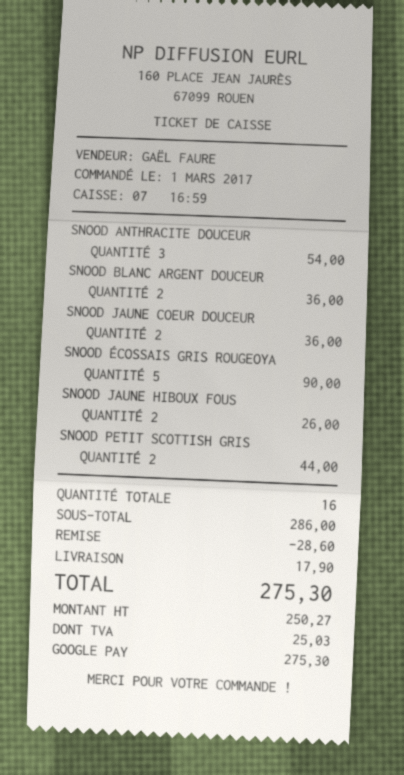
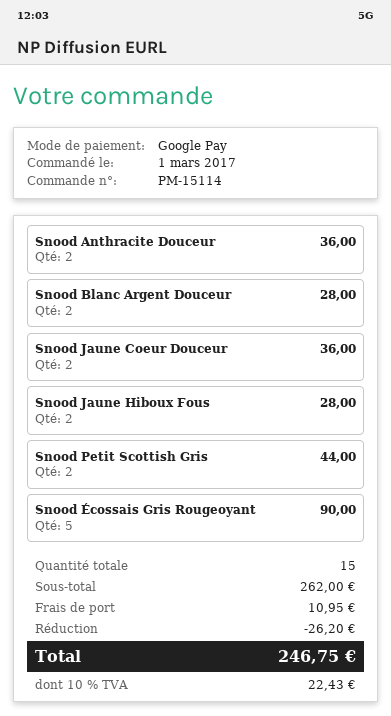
SNOOD ANTHRACITE DOUCEUR: 3 for 54.00 -> 2 for 36.00
SNOOD BLANC ARGENT DOUCEUR: 2 for 36.00 -> 2 for 28.00
SNOOD JAUNE HIBOUX FOUS: 2 for 26.00 -> 2 for 28.00
total quantity: 16 -> 15
subtotal: 286.00 -> 262.00
discount: 28.60 -> 26.20
shipping: 17.90 -> 10.95
tax: 25.03 -> 22.43
total: 275.30 -> 246.75

